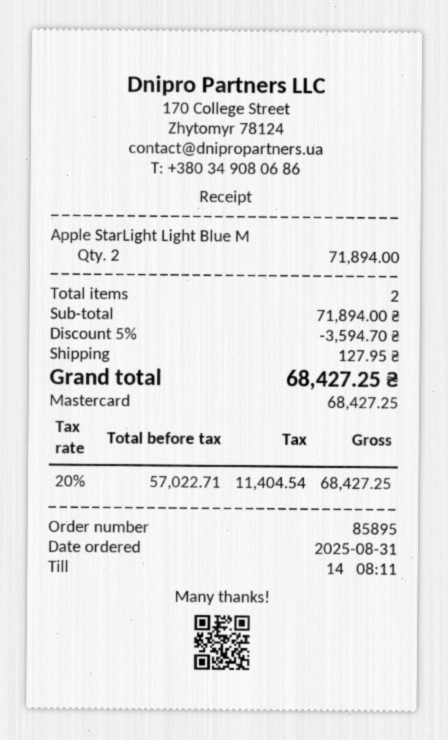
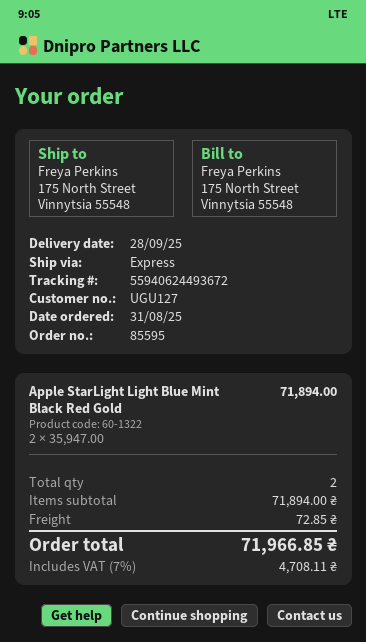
order number: 85895 -> 85595
discount: 5% = 3594.70 -> none
shipping: 127.95 -> 72.85
tax: 20% = 11404.54 -> 7% = 4708.11
total: 68427.25 -> 71966.85

